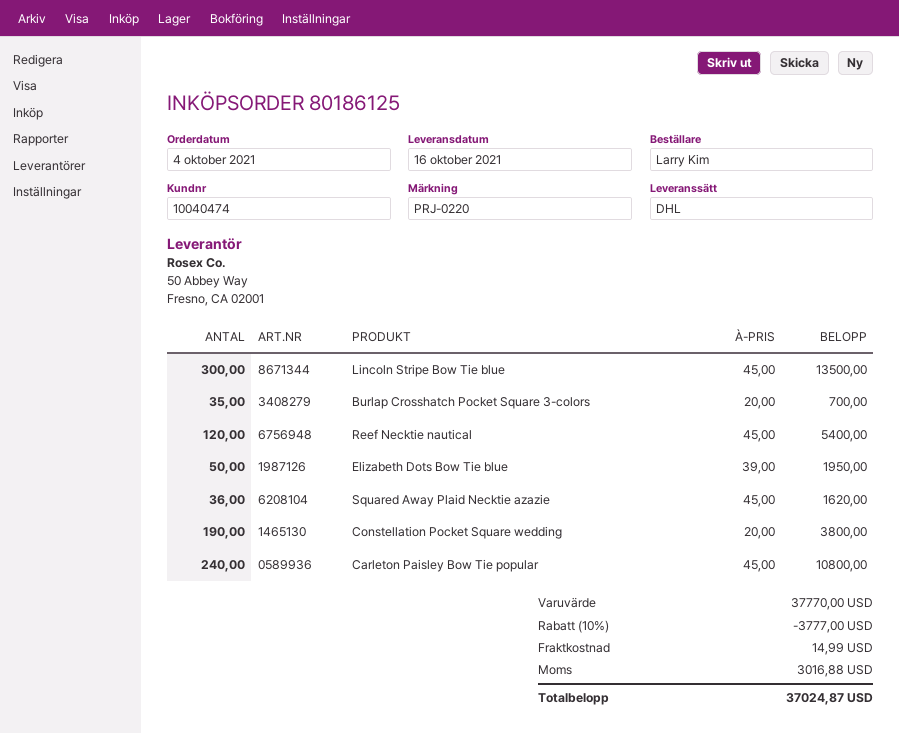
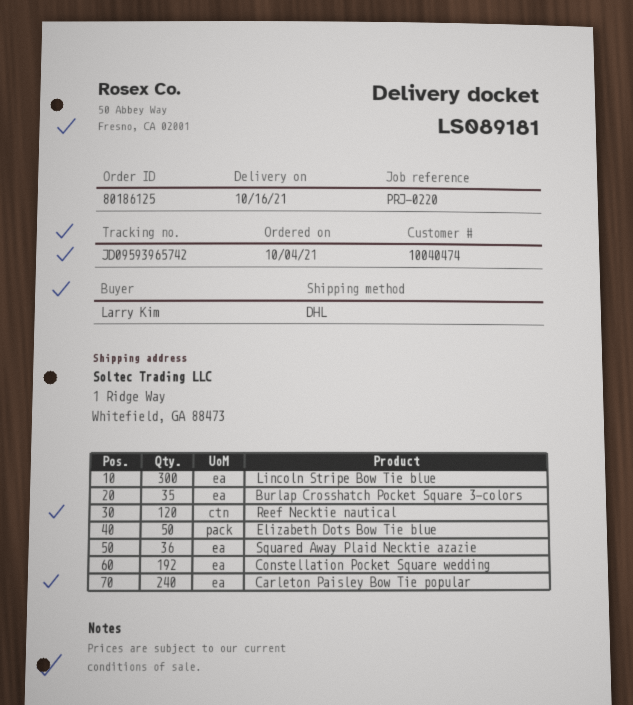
Constellation Pocket Square wedding: 190 -> 192

